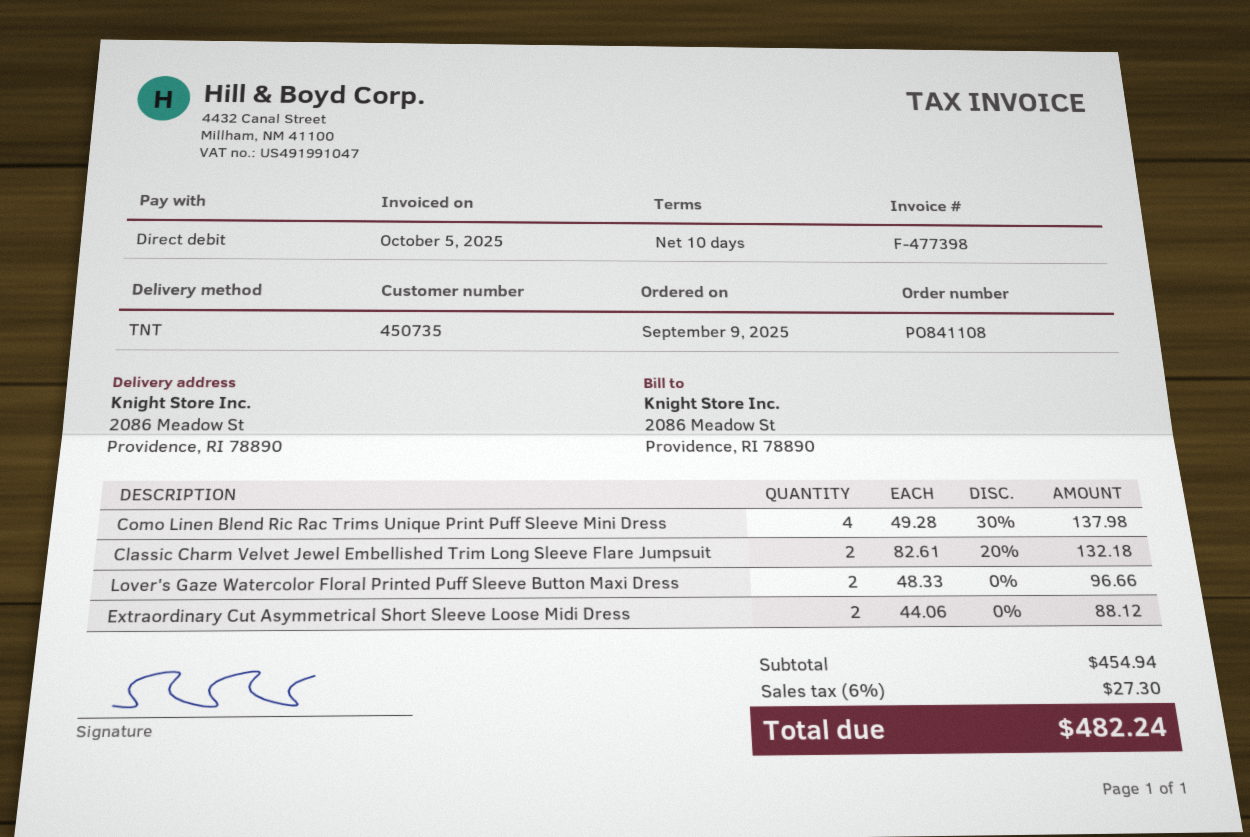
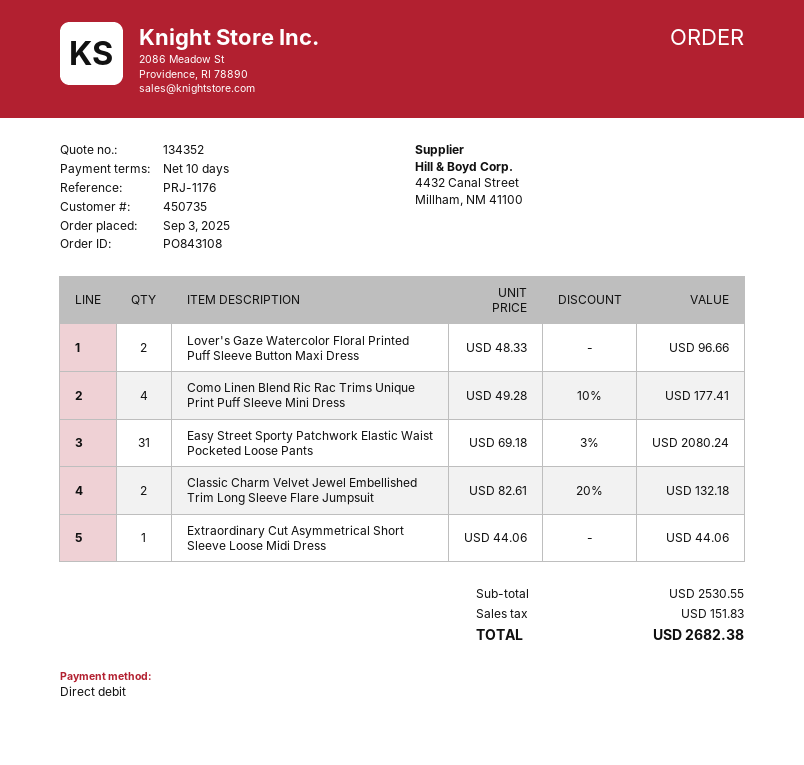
order number: PO841108 -> PO843108
order date: 2025-09-09 -> 2025-09-03
Como Linen Blend Ric Rac Trims Unique Print Puff Sleeve Mini Dress: 4 x 49.28 - 30% = 137.98 -> 4 x 49.28 - 10% = 177.41
Extraordinary Cut Asymmetrical Short Sleeve Loose Midi Dress: 2 x 44.06 = 88.12 -> 1 x 44.06 = 44.06
Easy Street Sporty Patchwork Elastic Waist Pocketed Loose Pants: none -> 31 x 69.18 - 3% = 2080.24
subtotal: 454.94 -> 2530.55
tax: 27.30 -> 151.83
total: 482.24 -> 2682.38

